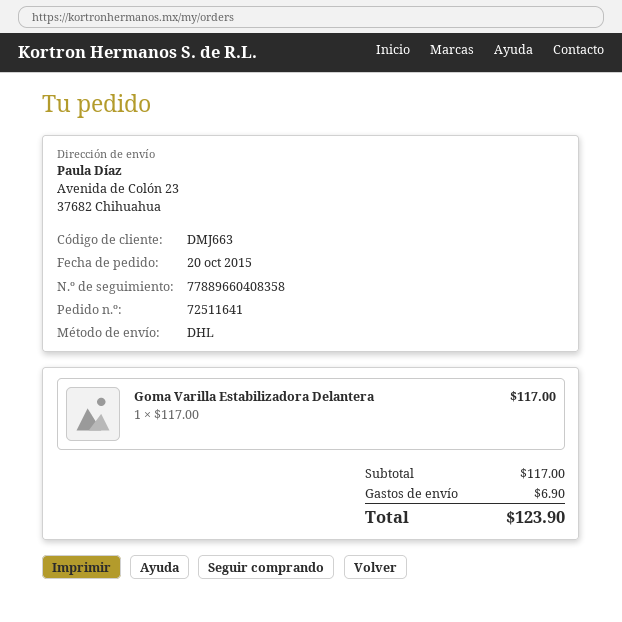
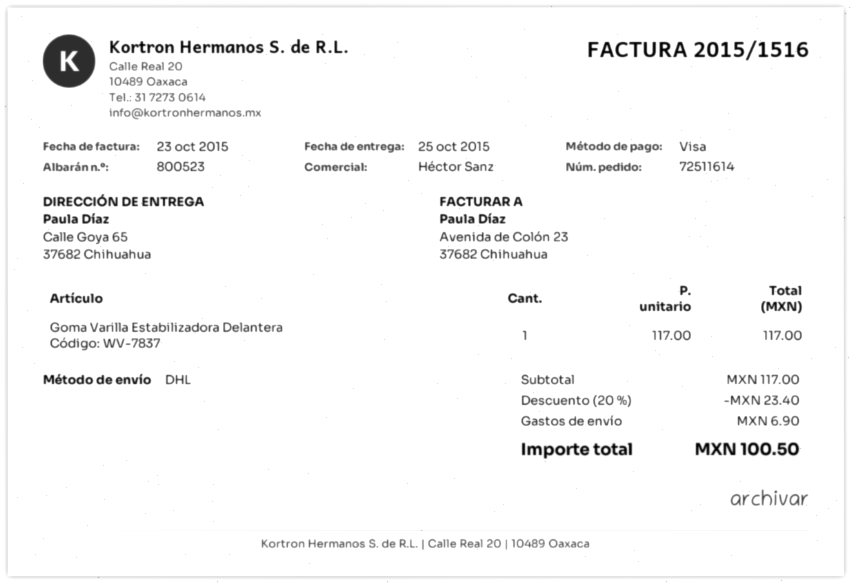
order number: 72511641 -> 72511614
ship to: Avenida de Colón 23, 37682 Chihuahua -> Calle Goya 65, 37682 Chihuahua
discount: none -> 20% = 23.40
total: 123.90 -> 100.50

